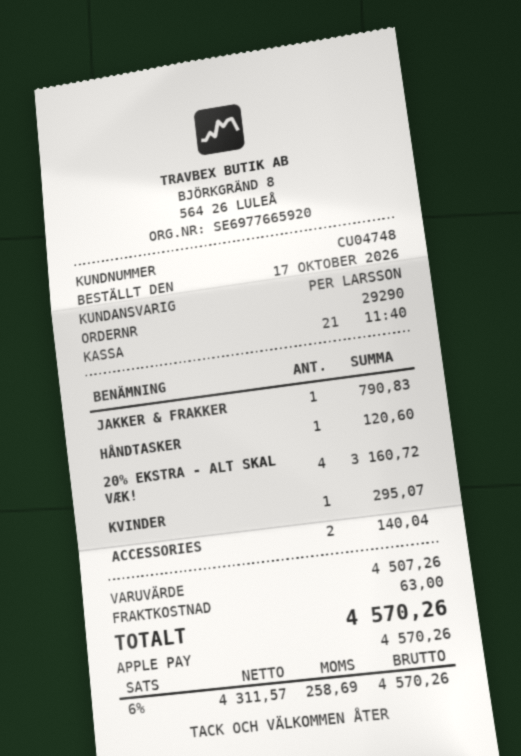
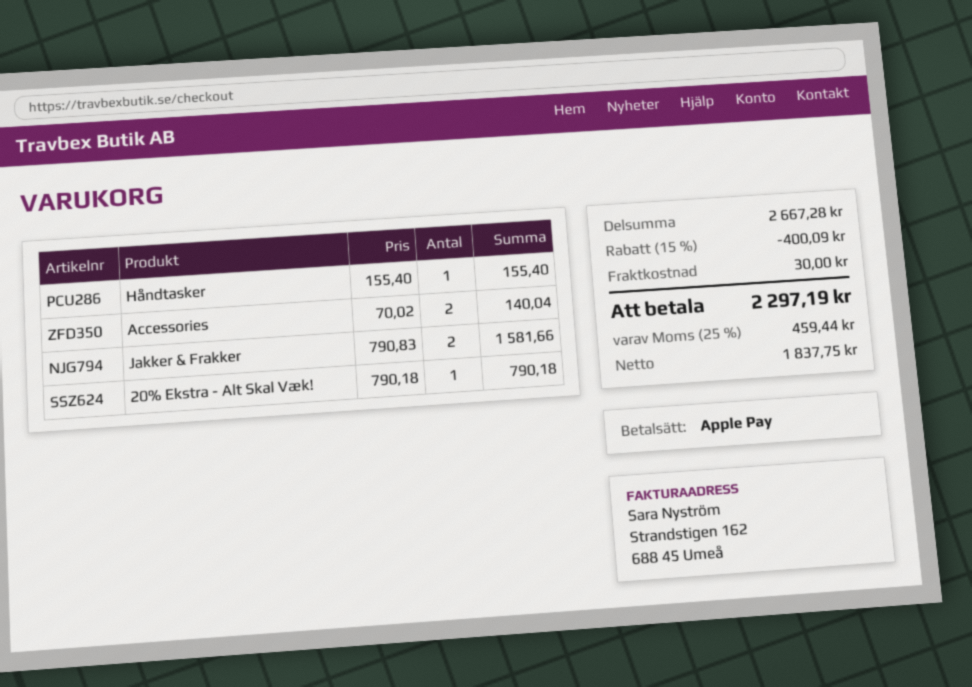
JAKKER & FRAKKER: 1 for 790.83 -> 2 for 1581.66
HÅNDTASKER: 1 for 120.60 -> 1 for 155.40
20% EKSTRA - ALT SKAL VÆK!: 4 for 3160.72 -> 1 for 790.18
KVINDER: 1 for 295.07 -> none
subtotal: 4507.26 -> 2667.28
discount: none -> 15% = 400.09
shipping: 63.00 -> 30.00
net: 4311.57 -> 1837.75
tax: 6% = 258.69 -> 25% = 459.44
total: 4570.26 -> 2297.19

